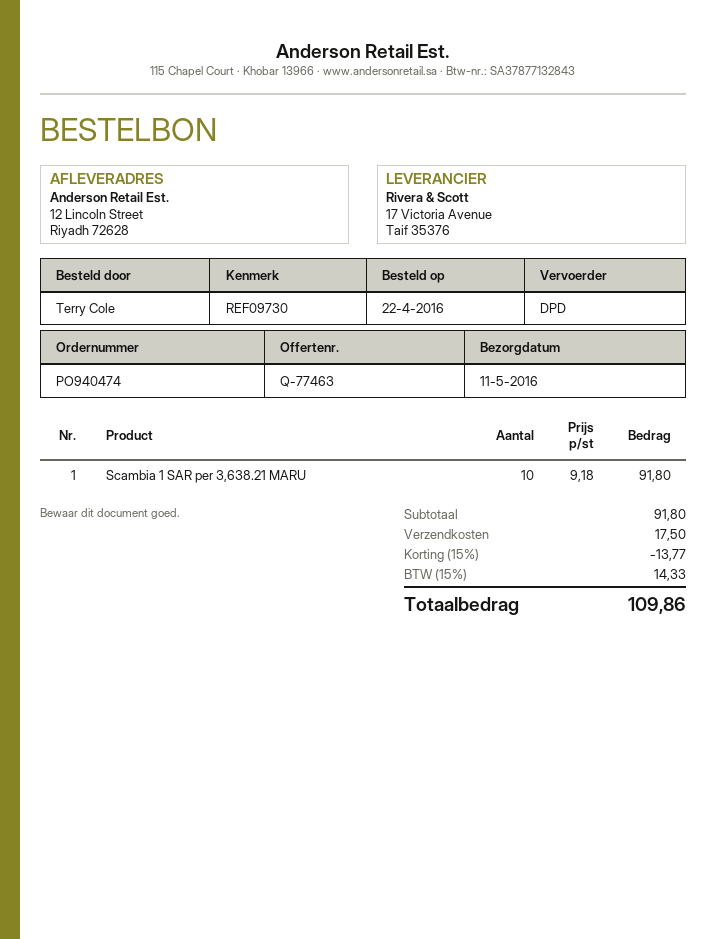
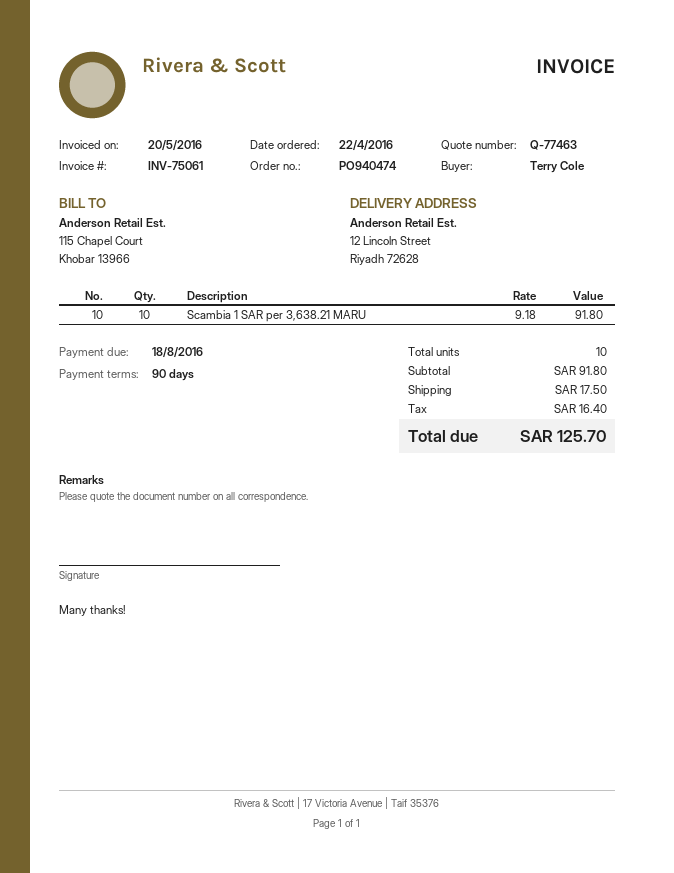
discount: 15% = 13.77 -> none
tax: 14.33 -> 16.40
total: 109.86 -> 125.70

